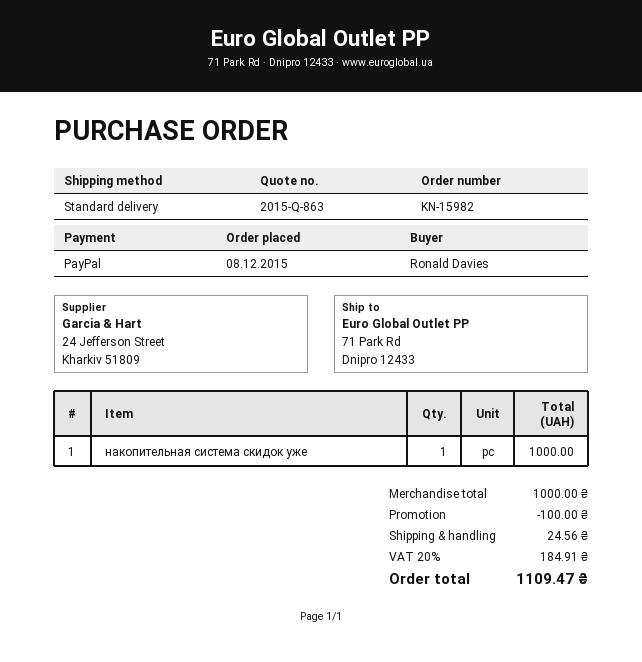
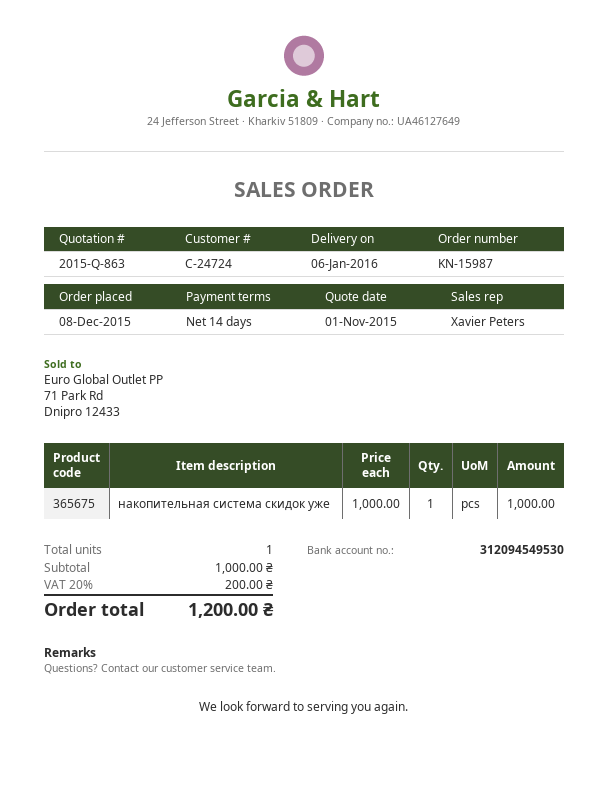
order number: KN-15982 -> KN-15987
discount: 100.00 -> none
shipping: 24.56 -> none
tax: 20% = 184.91 -> 20% = 200.00
total: 1109.47 -> 1200.00

